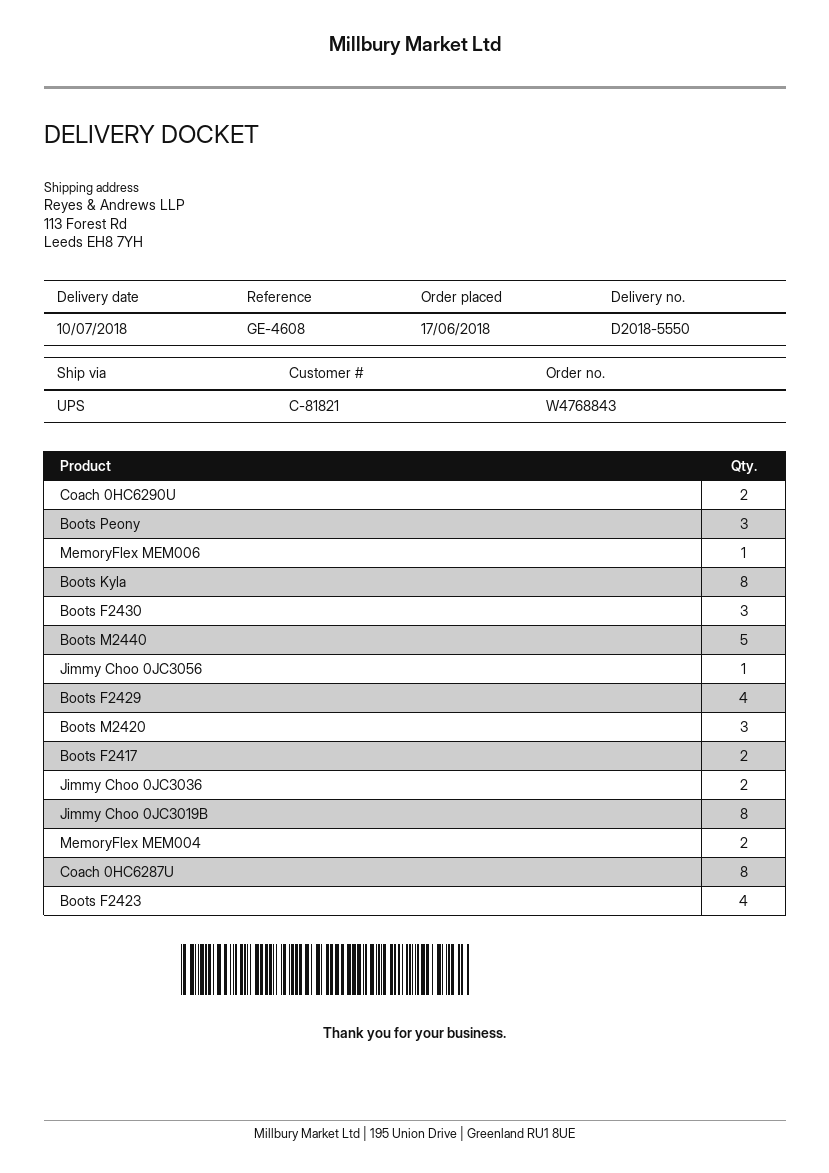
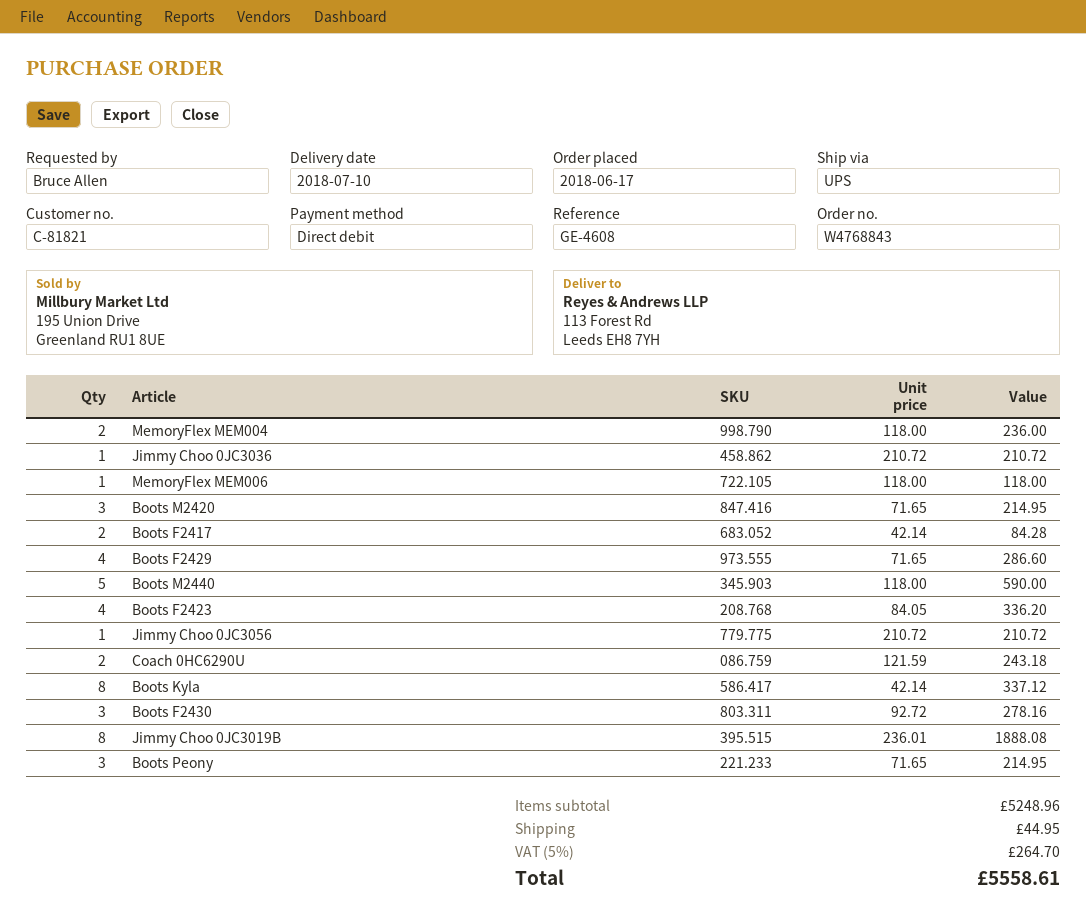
Jimmy Choo 0JC3036: 2 -> 1
Coach 0HC6287U: 8 -> none

